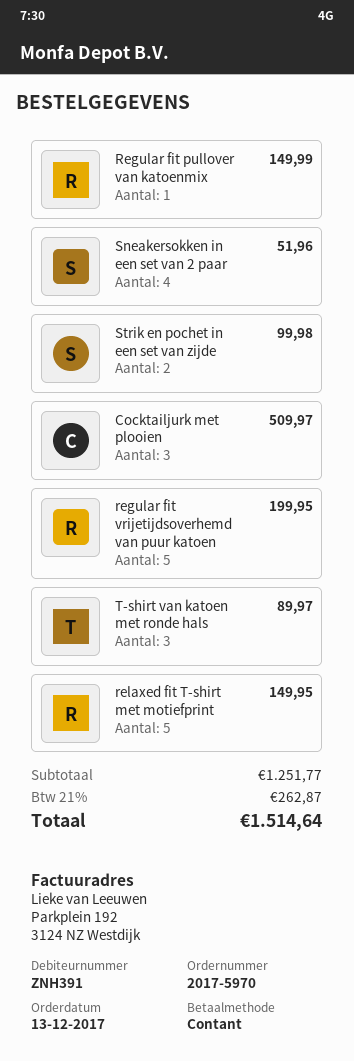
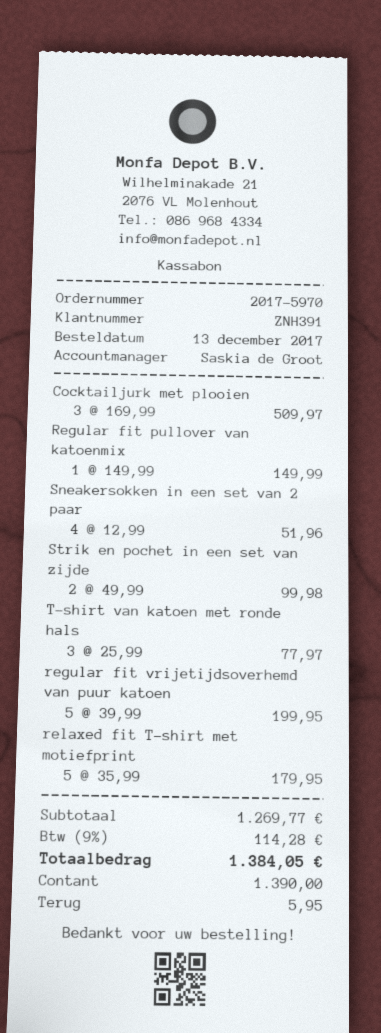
T-shirt van katoen met ronde hals: 3 for 89.97 -> 3 for 77.97
relaxed fit T-shirt met motiefprint: 5 for 149.95 -> 5 for 179.95
subtotal: 1251.77 -> 1269.77
tax: 21% = 262.87 -> 9% = 114.28
total: 1514.64 -> 1384.05

